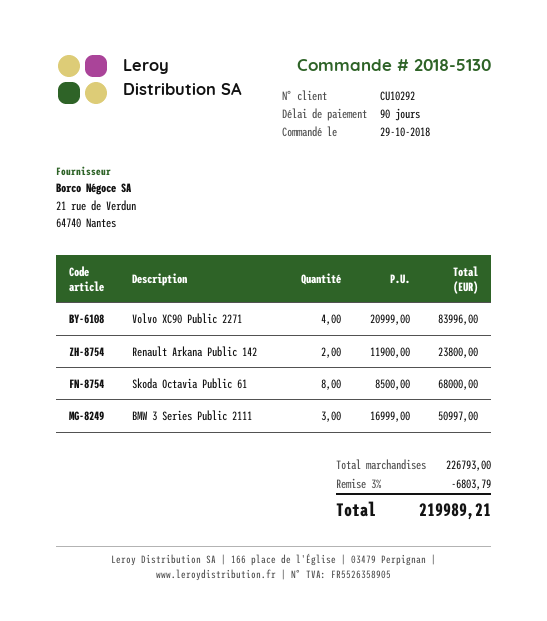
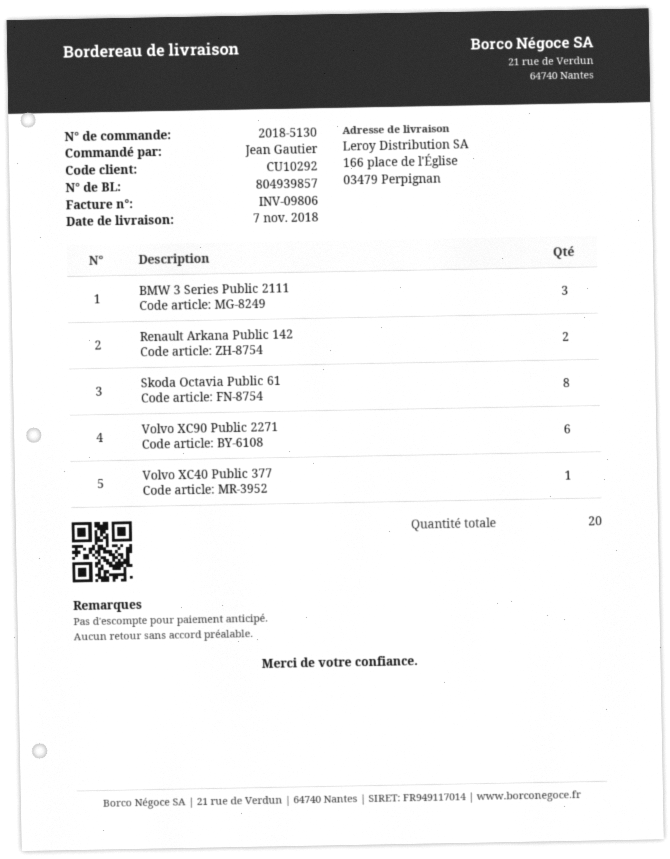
Volvo XC90 Public 2271: 4 -> 6
Volvo XC40 Public 377: none -> 1

